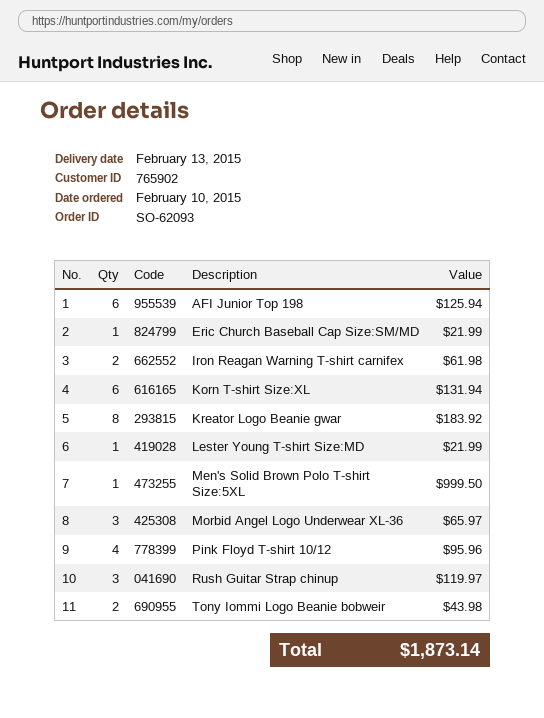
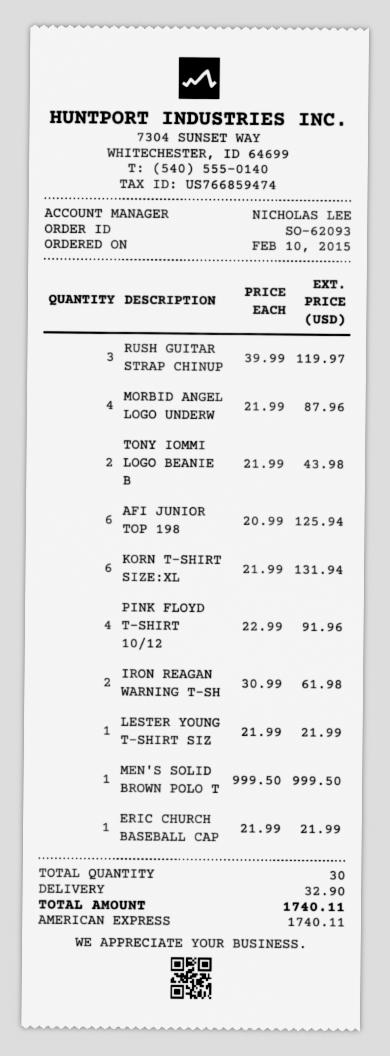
Kreator Logo Beanie gwar: 8 for 183.92 -> none
Morbid Angel Logo Underwear XL-36: 3 for 65.97 -> 4 for 87.96
Pink Floyd T-shirt 10/12: 4 for 95.96 -> 4 for 91.96
shipping: none -> 32.90
total: 1873.14 -> 1740.11

